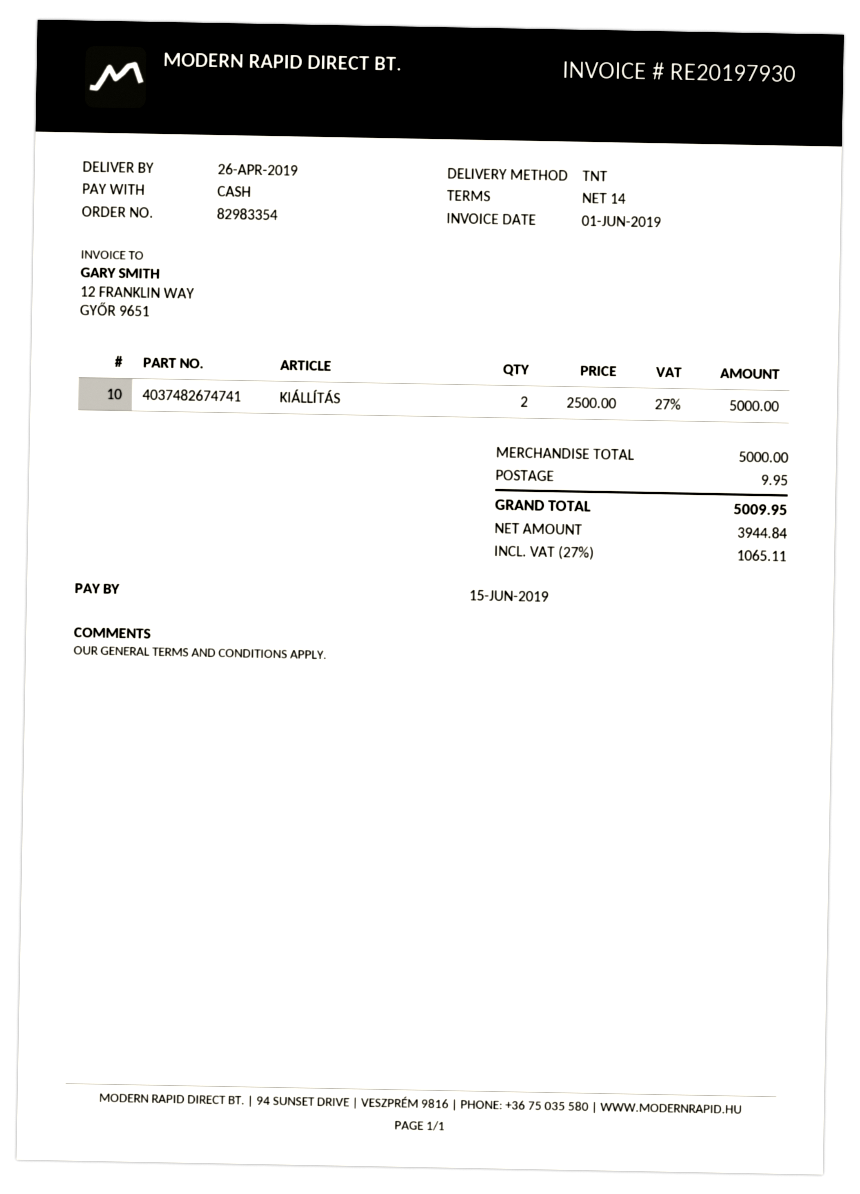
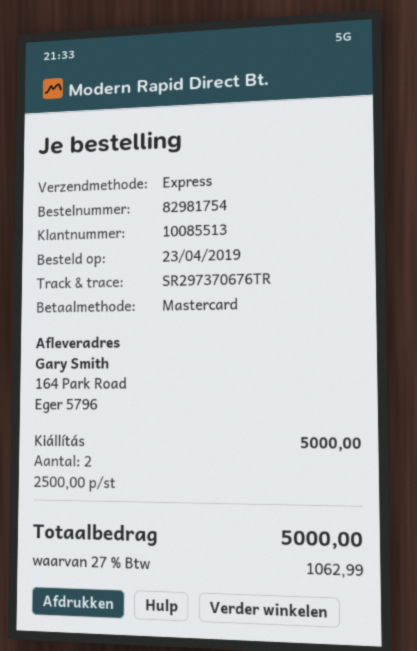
order number: 82983354 -> 82981754
payment method: cash -> Mastercard
shipping method: TNT -> express
shipping: 9.95 -> none
tax: 27% = 1065.11 -> 27% = 1062.99
total: 5009.95 -> 5000.00

